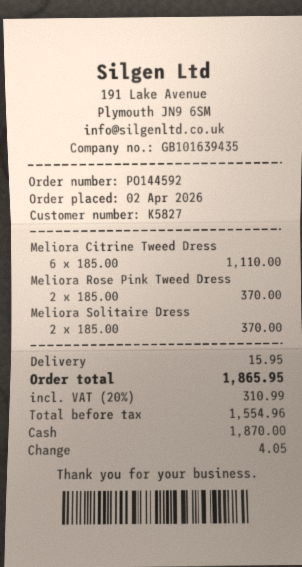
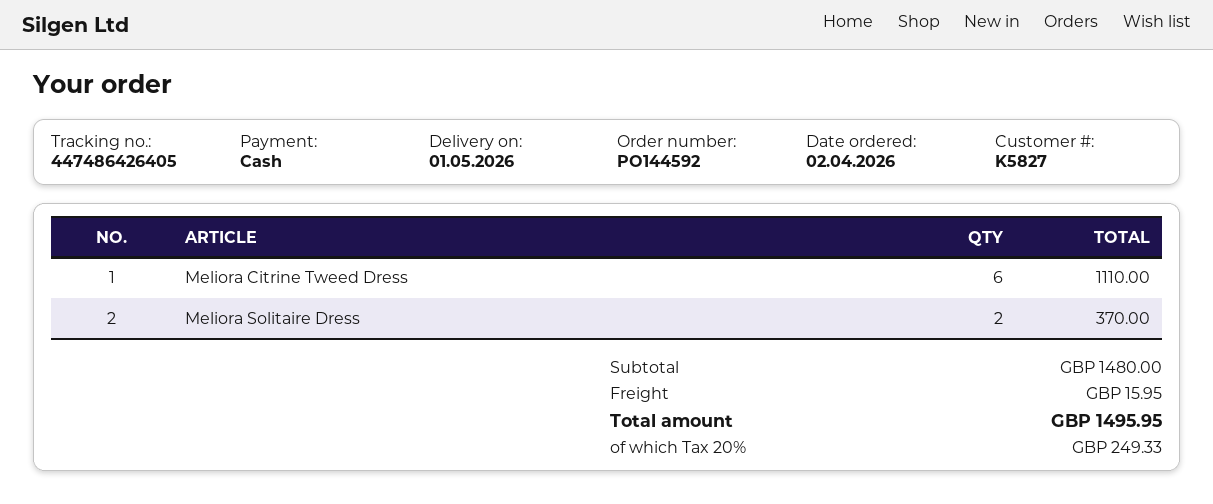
Meliora Rose Pink Tweed Dress: 2 for 370.00 -> none
tax: 20% = 310.99 -> 20% = 249.33
total: 1865.95 -> 1495.95

